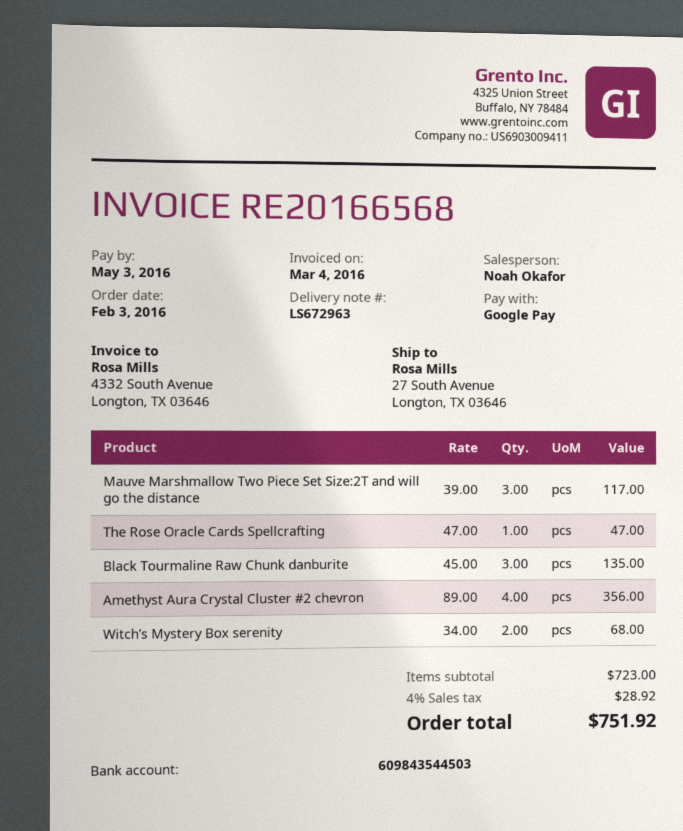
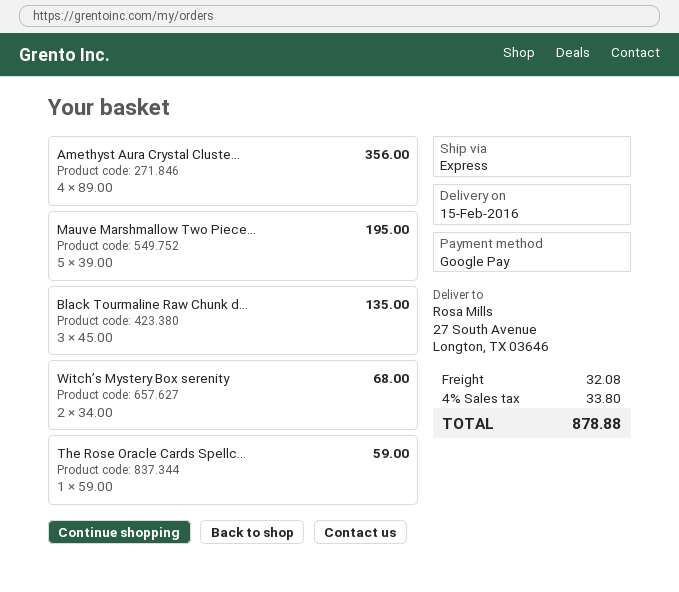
Mauve Marshmallow Two Piece Set Size:2T and will go the distance: 3 x 39.00 = 117.00 -> 5 x 39.00 = 195.00
The Rose Oracle Cards Spellcrafting: 1 x 47.00 = 47.00 -> 1 x 59.00 = 59.00
shipping: none -> 32.08
tax: 4% = 28.92 -> 4% = 33.80
total: 751.92 -> 878.88

